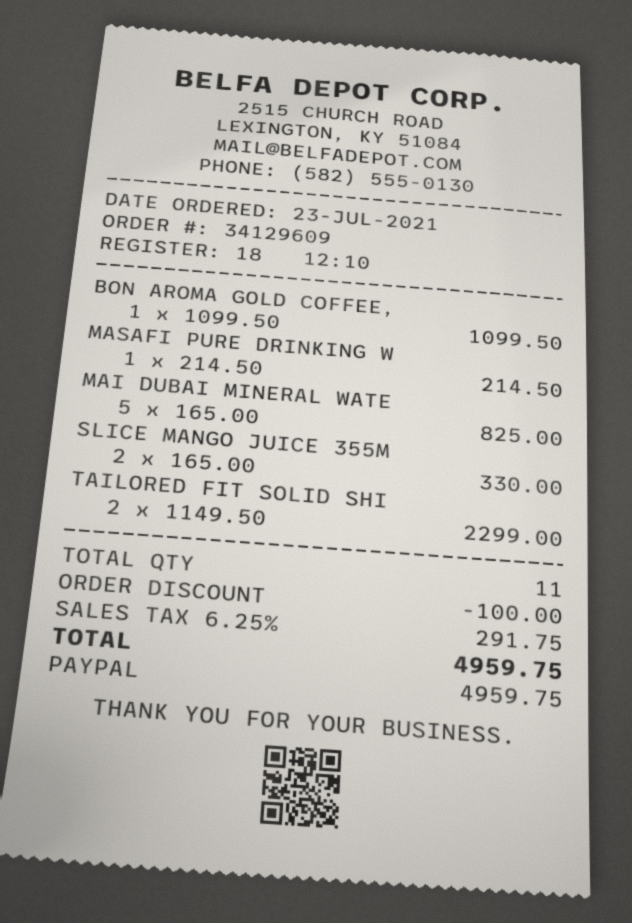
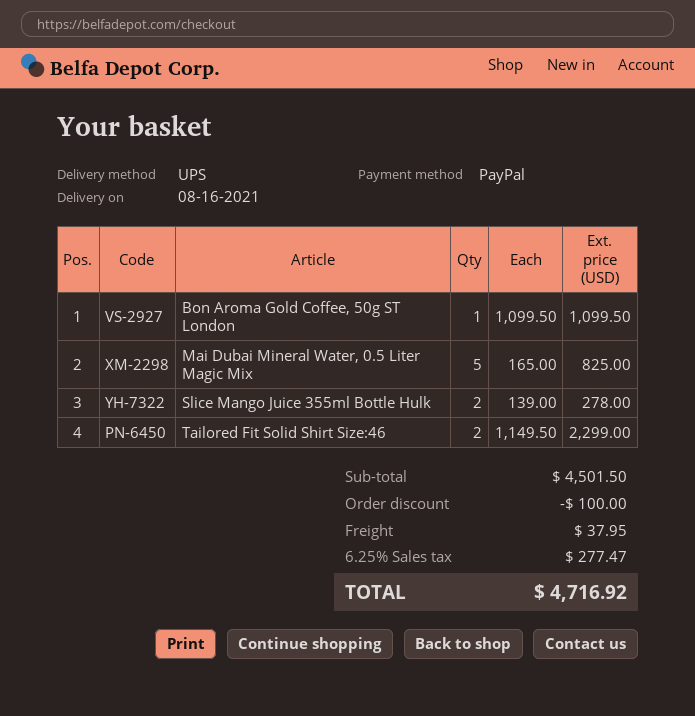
MASAFI PURE DRINKING W: 1 x 214.50 = 214.50 -> none
SLICE MANGO JUICE 355M: 2 x 165.00 = 330.00 -> 2 x 139.00 = 278.00
shipping: none -> 37.95
tax: 6.25% = 291.75 -> 6.25% = 277.47
total: 4959.75 -> 4716.92

